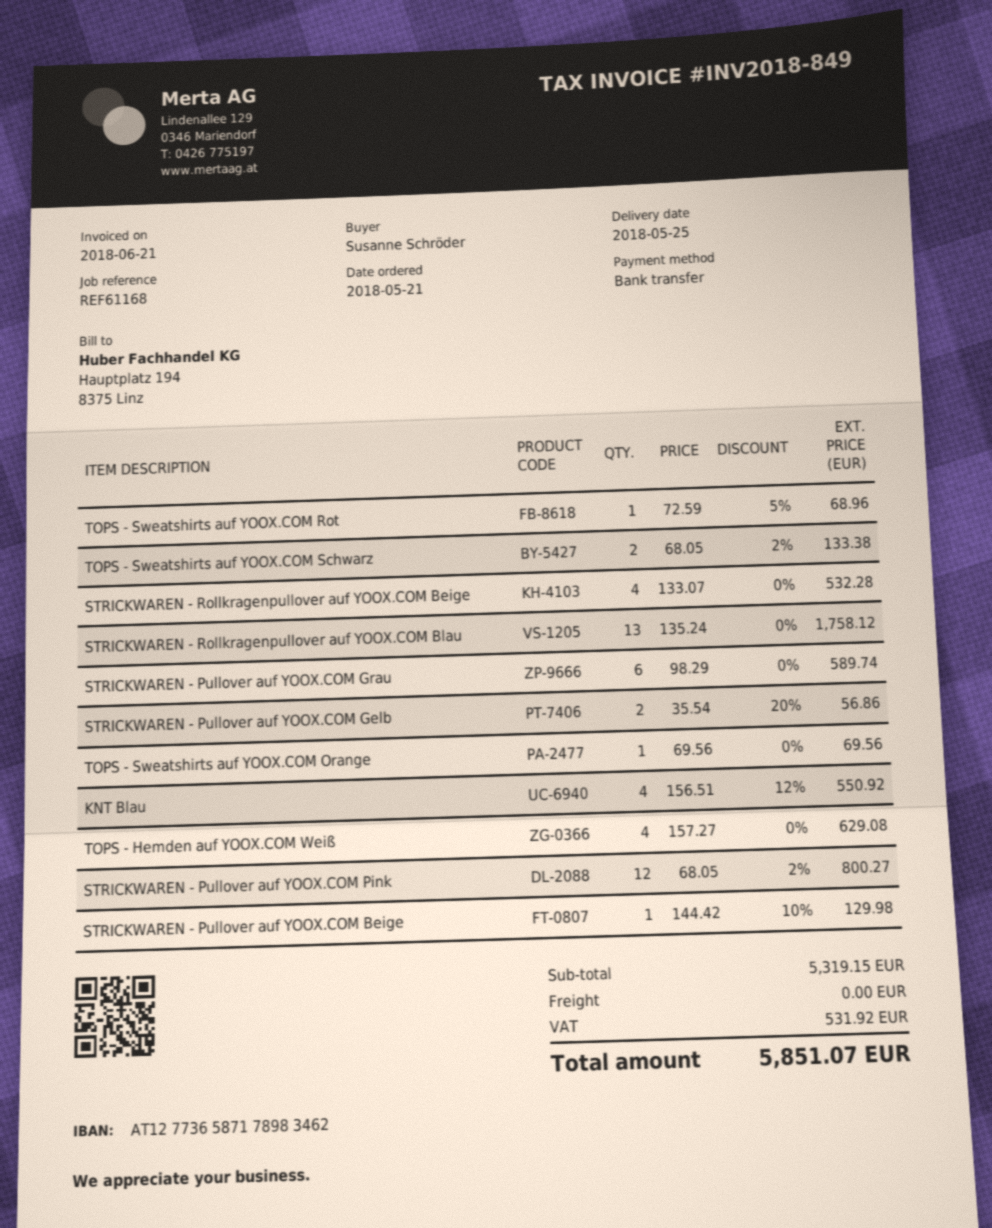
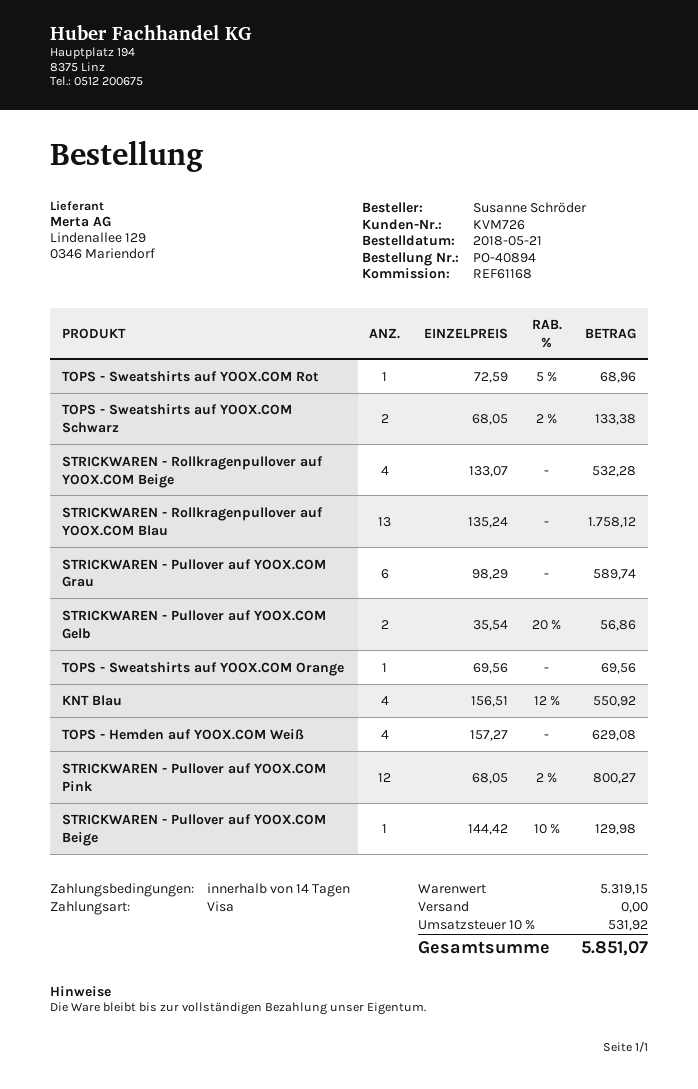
payment method: bank transfer -> Visa

